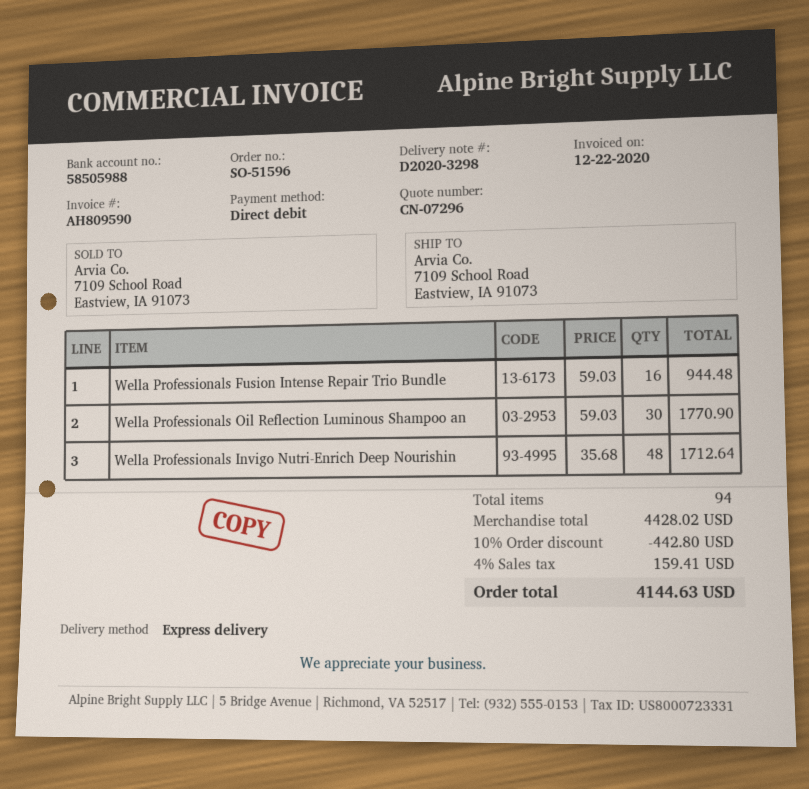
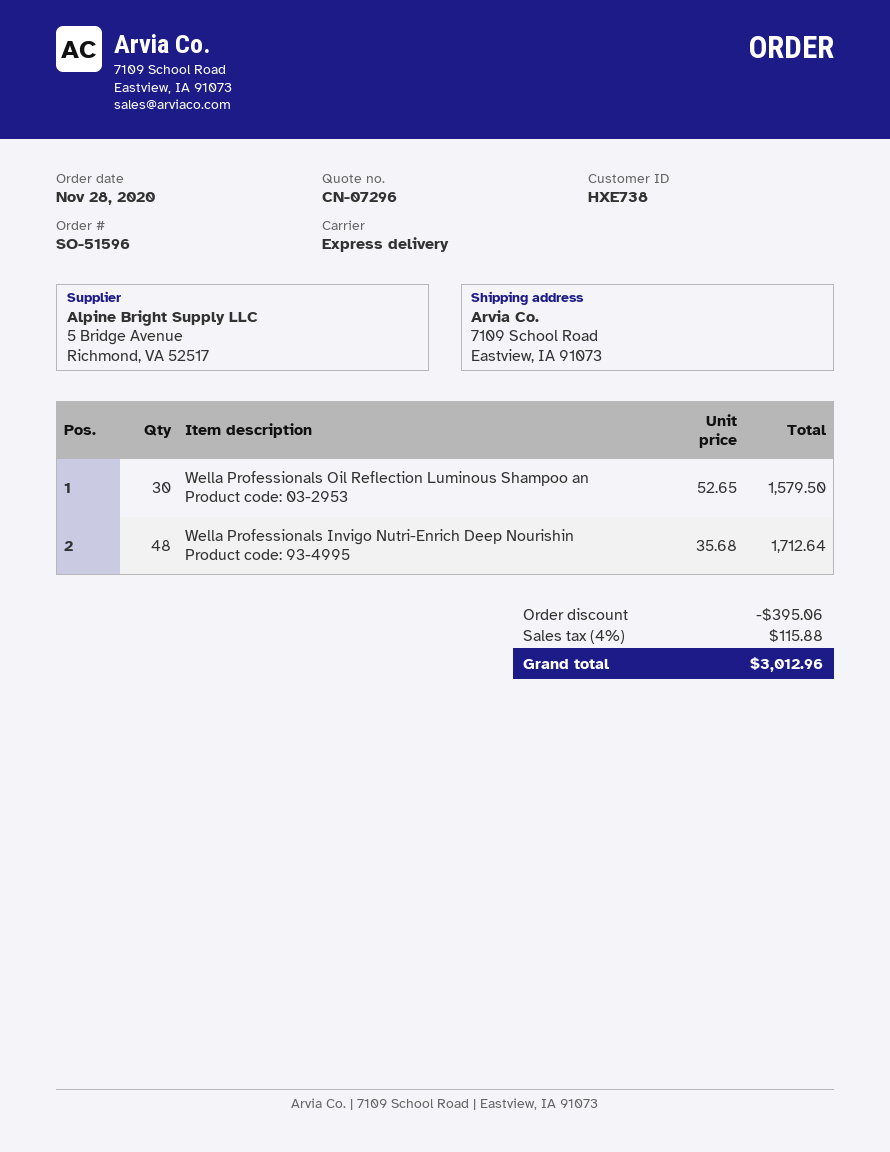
Wella Professionals Fusion Intense Repair Trio Bundle: 16 x 59.03 = 944.48 -> none
Wella Professionals Oil Reflection Luminous Shampoo an: 30 x 59.03 = 1770.90 -> 30 x 52.65 = 1579.50
discount: 442.80 -> 395.06
tax: 4% = 159.41 -> 4% = 115.88
total: 4144.63 -> 3012.96

